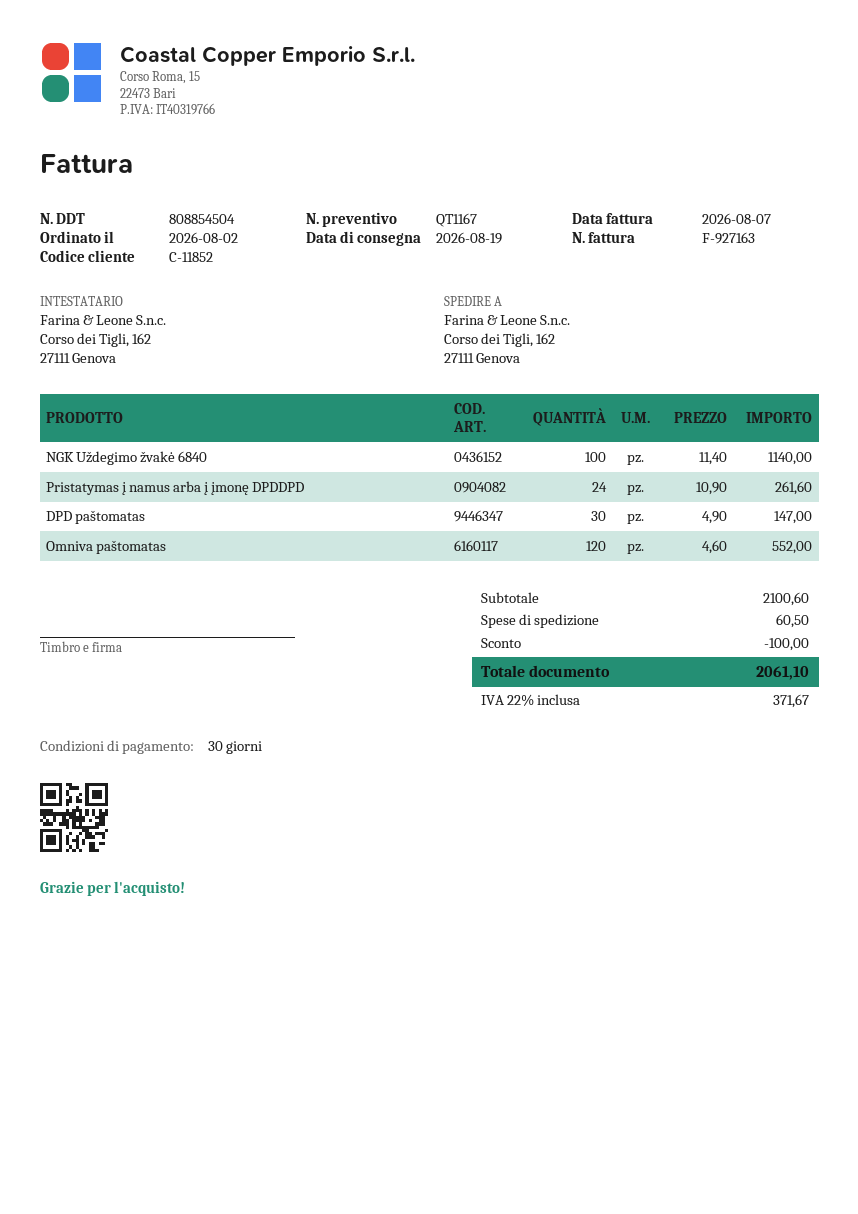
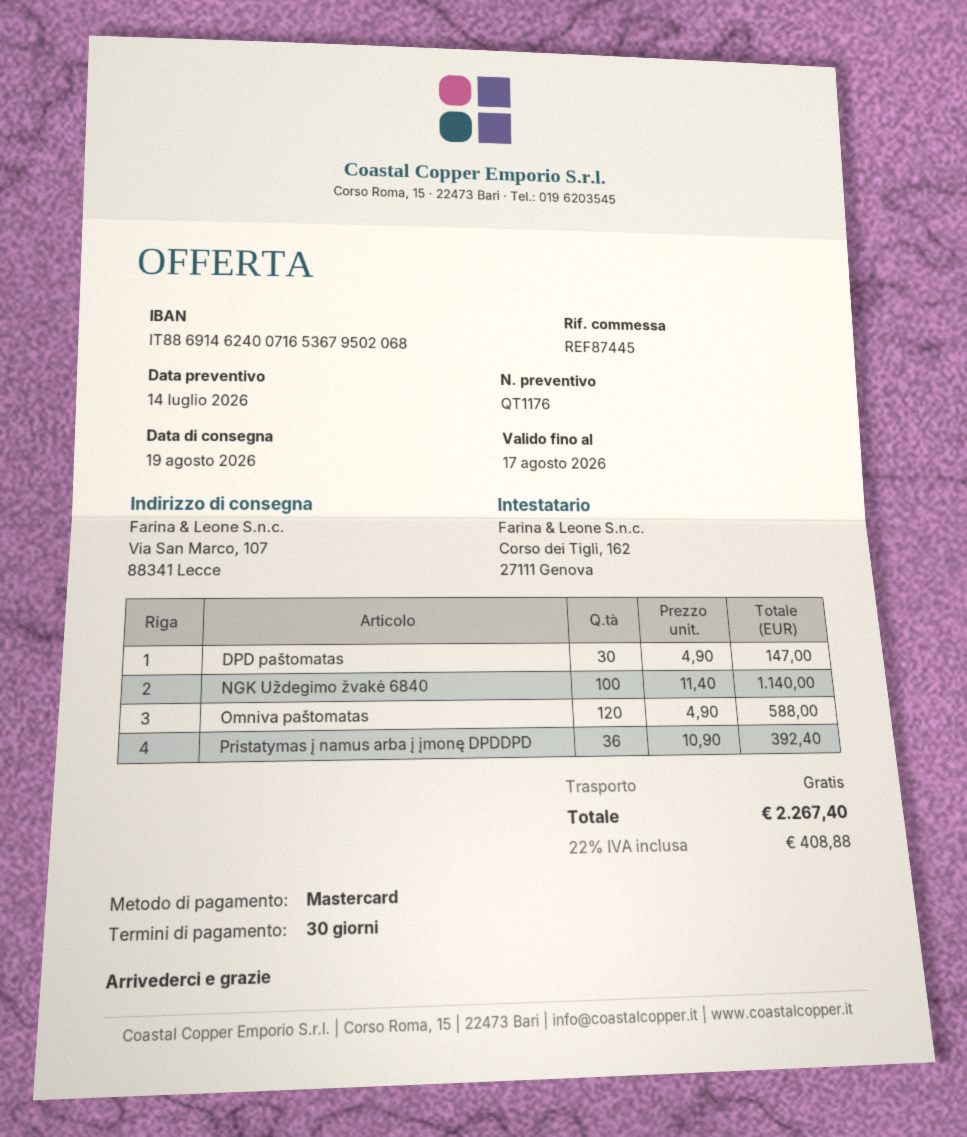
quote number: QT1167 -> QT1176
ship to: Corso dei Tigli, 162, 27111 Genova -> Via San Marco, 107, 88341 Lecce
Pristatymas į namus arba į įmonę DPDDPD: 24 x 10.90 = 261.60 -> 36 x 10.90 = 392.40
Omniva paštomatas: 120 x 4.60 = 552.00 -> 120 x 4.90 = 588.00
discount: 100.00 -> none
shipping: 60.50 -> 0.00
tax: 22% = 371.67 -> 22% = 408.88
total: 2061.10 -> 2267.40

